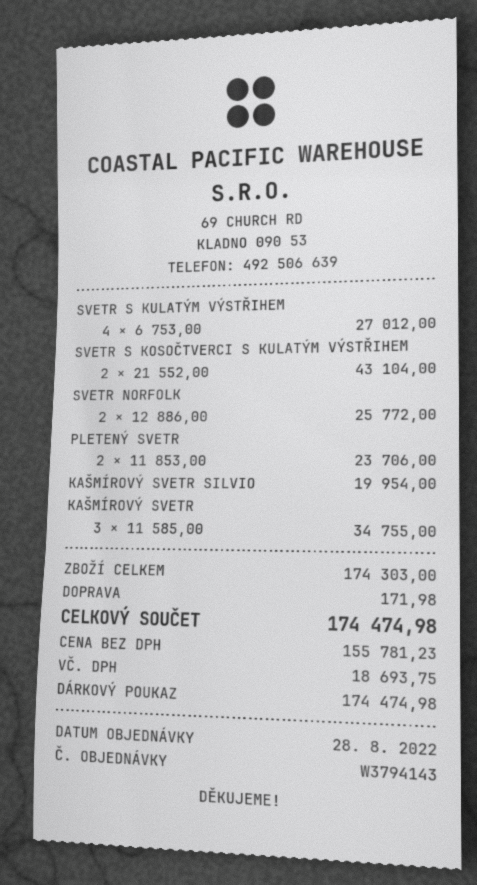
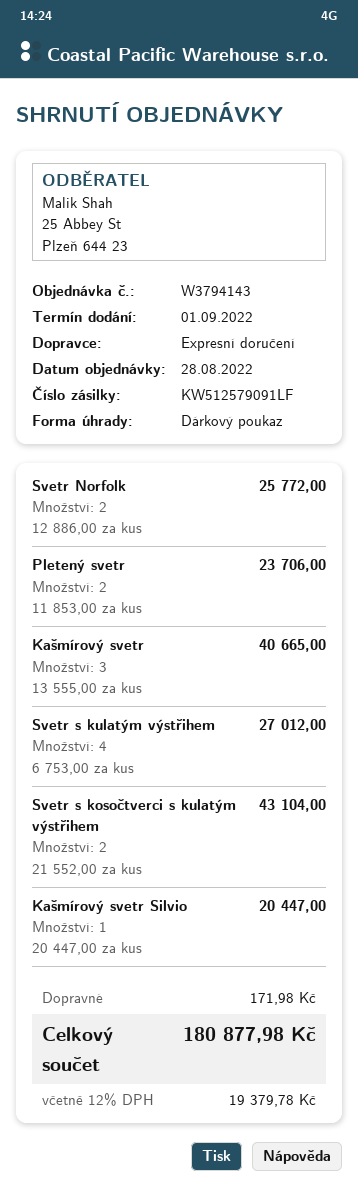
KAŠMÍROVÝ SVETR SILVIO: 1 x 19954.00 = 19954.00 -> 1 x 20447.00 = 20447.00
KAŠMÍROVÝ SVETR: 3 x 11585.00 = 34755.00 -> 3 x 13555.00 = 40665.00
tax: 18693.75 -> 19379.78
total: 174474.98 -> 180877.98

